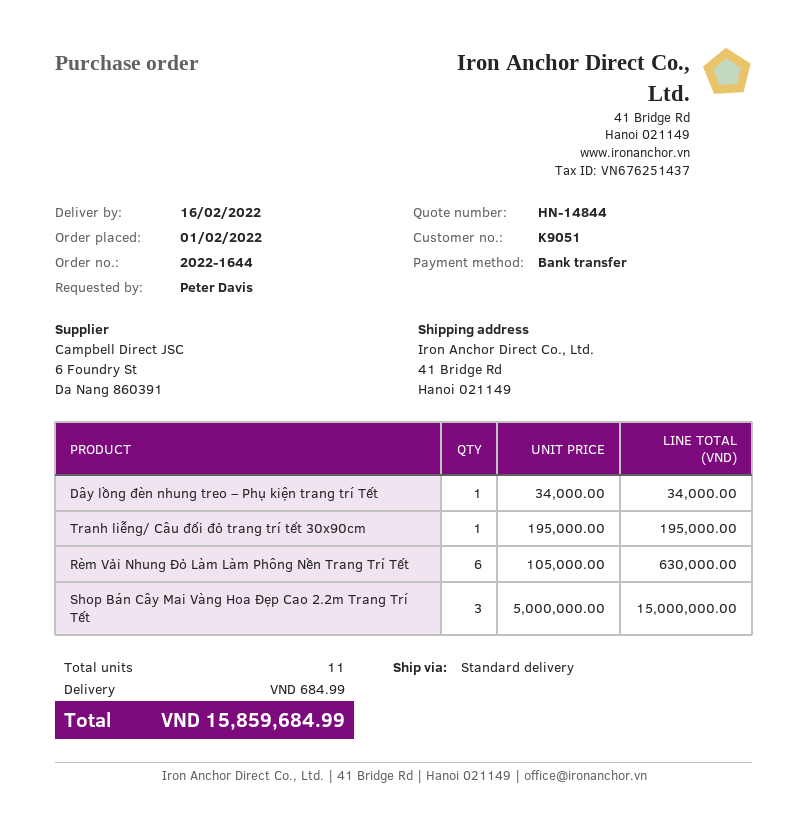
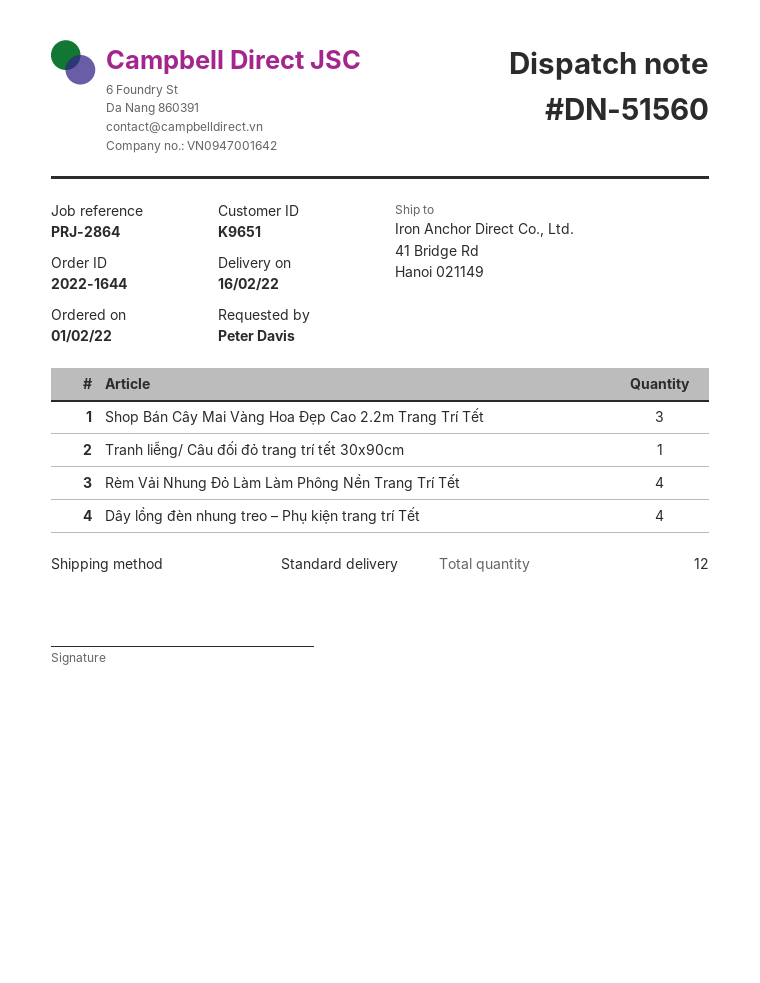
customer number: K9051 -> K9651
Dây lồng đèn nhung treo – Phụ kiện trang trí Tết: 1 -> 4
Rèm Vải Nhung Đỏ Làm Làm Phông Nền Trang Trí Tết: 6 -> 4
total quantity: 11 -> 12

